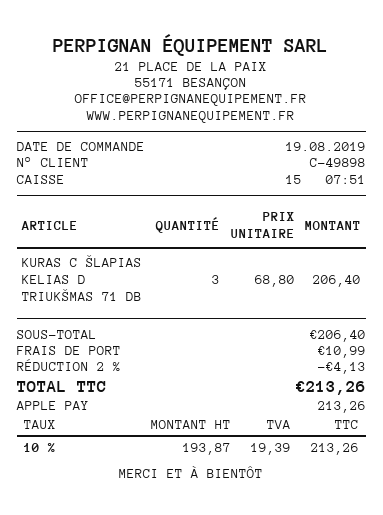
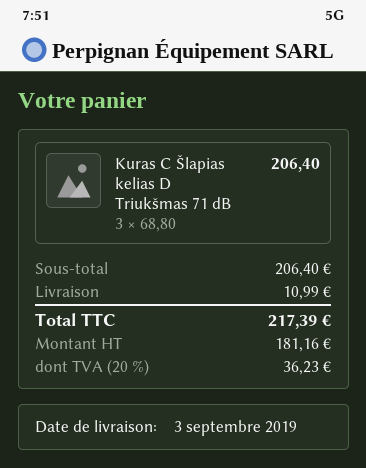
discount: 2% = 4.13 -> none
net: 193.87 -> 181.16
tax: 10% = 19.39 -> 20% = 36.23
total: 213.26 -> 217.39

